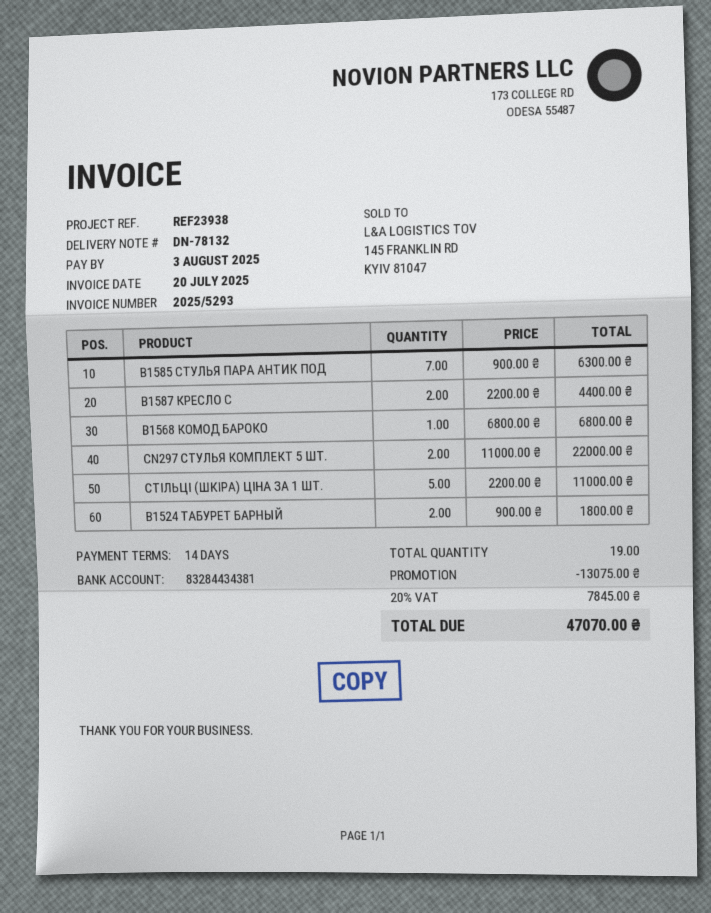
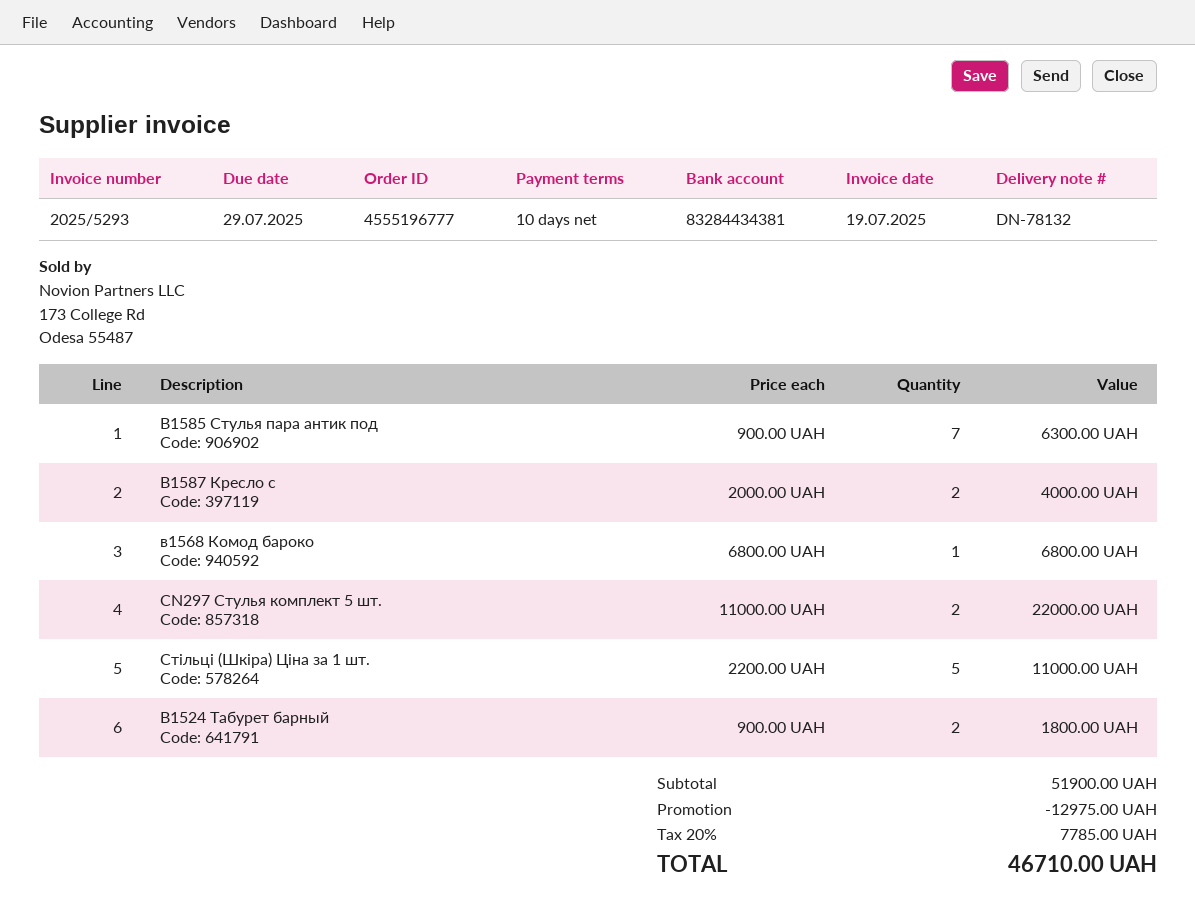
invoice date: 2025-07-20 -> 2025-07-19
payment terms: 14 days -> 10 days
due date: 2025-08-03 -> 2025-07-29
В1587 КРЕСЛО С: 2 x 2200.00 = 4400.00 -> 2 x 2000.00 = 4000.00
discount: 13075.00 -> 12975.00
tax: 20% = 7845.00 -> 20% = 7785.00
total: 47070.00 -> 46710.00

